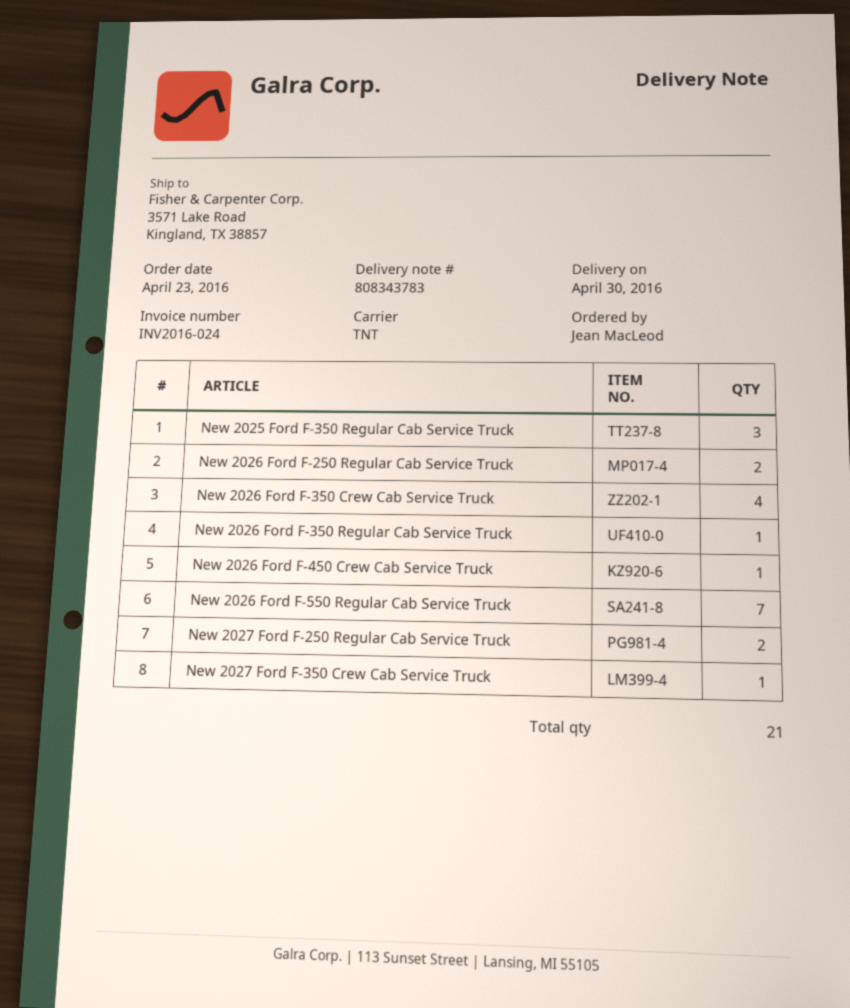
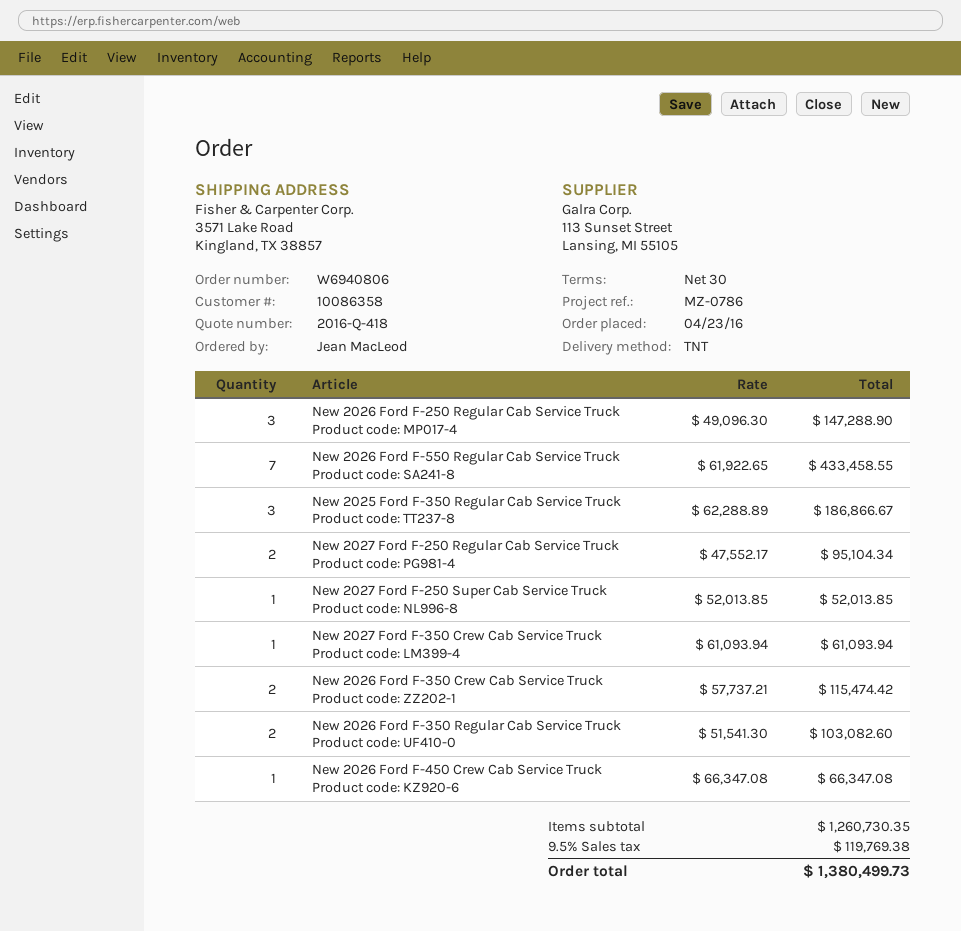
New 2026 Ford F-250 Regular Cab Service Truck: 2 -> 3
New 2026 Ford F-350 Crew Cab Service Truck: 4 -> 2
New 2026 Ford F-350 Regular Cab Service Truck: 1 -> 2
New 2027 Ford F-250 Super Cab Service Truck: none -> 1

